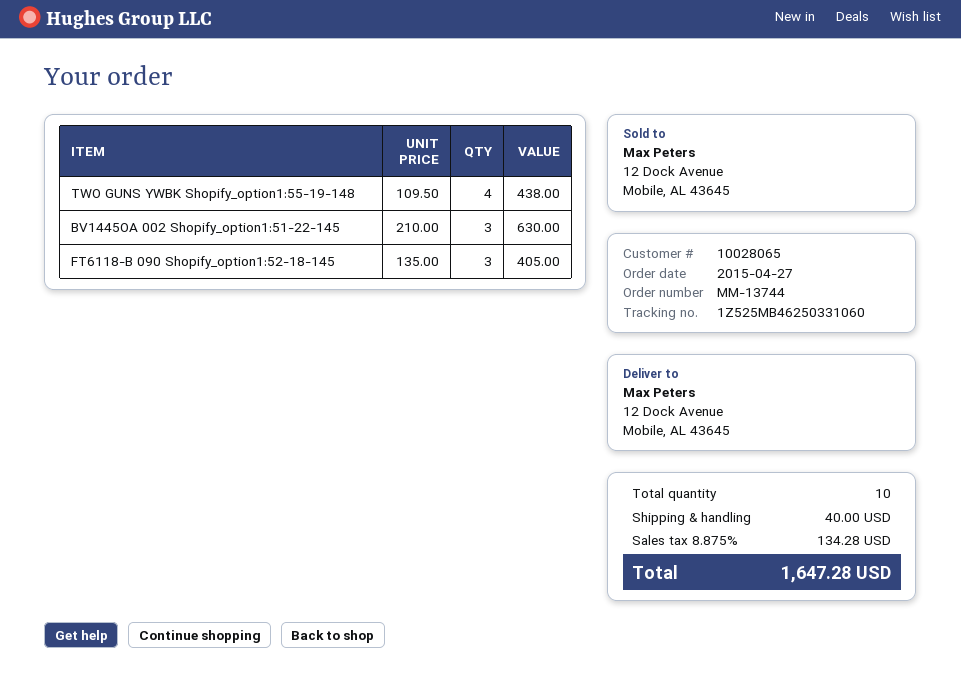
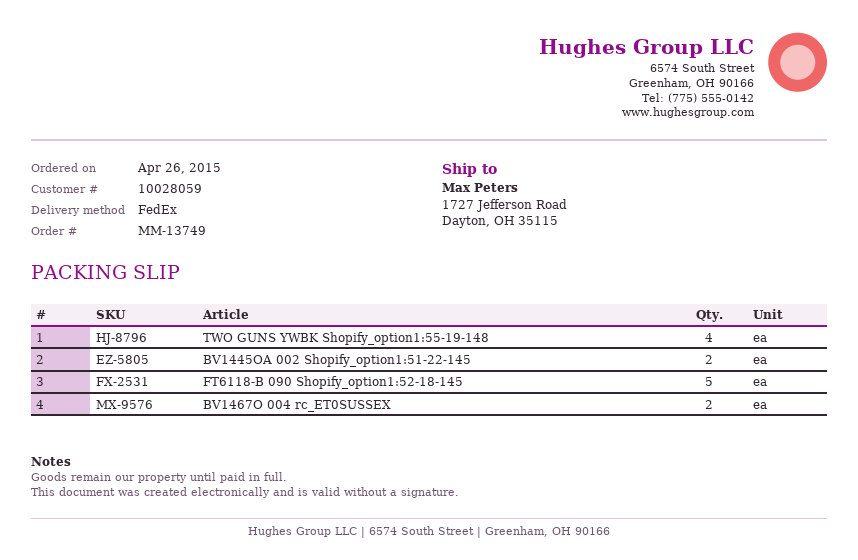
order number: MM-13744 -> MM-13749
order date: 2015-04-27 -> 2015-04-26
customer number: 10028065 -> 10028059
ship to: 12 Dock Avenue, Mobile, AL 43645 -> 1727 Jefferson Road, Dayton, OH 35115
BV1445OA 002 Shopify_option1:51-22-145: 3 -> 2
FT6118-B 090 Shopify_option1:52-18-145: 3 -> 5
BV1467O 004 rc_ET0SUSSEX: none -> 2

